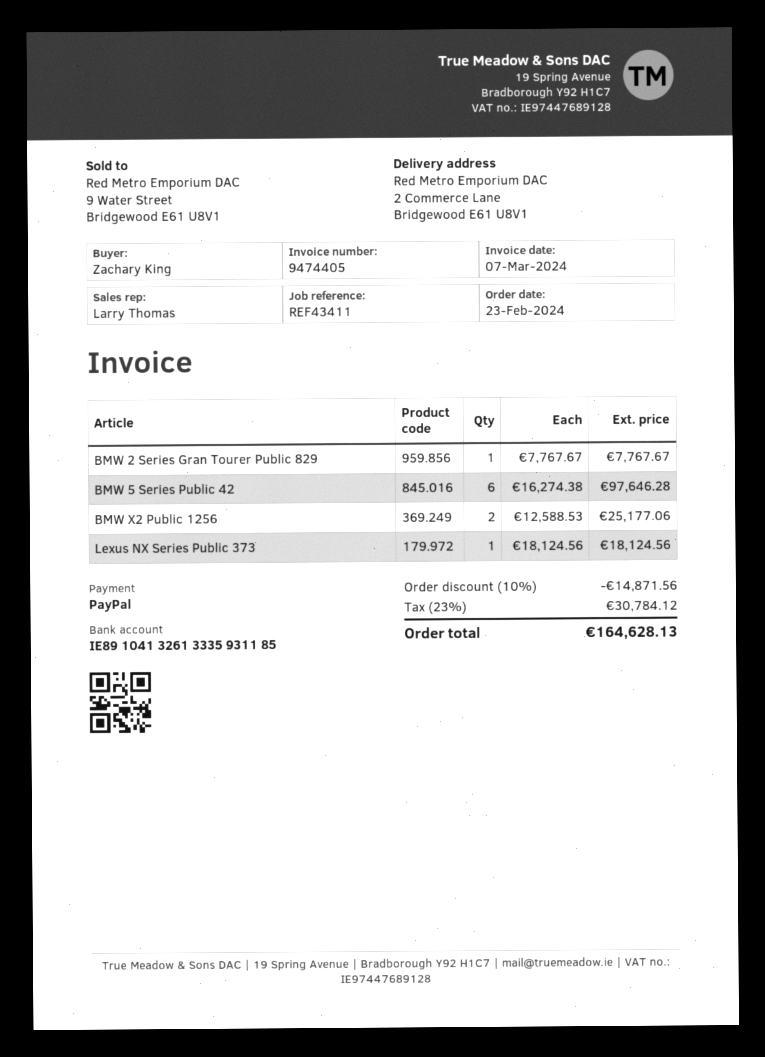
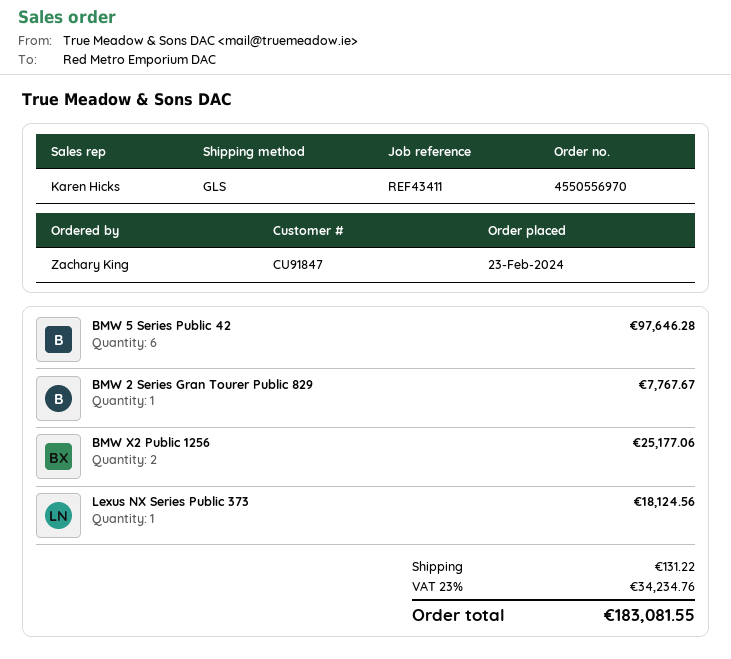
sales rep: Larry Thomas -> Karen Hicks
discount: 10% = 14871.56 -> none
shipping: none -> 131.22
tax: 23% = 30784.12 -> 23% = 34234.76
total: 164628.13 -> 183081.55

